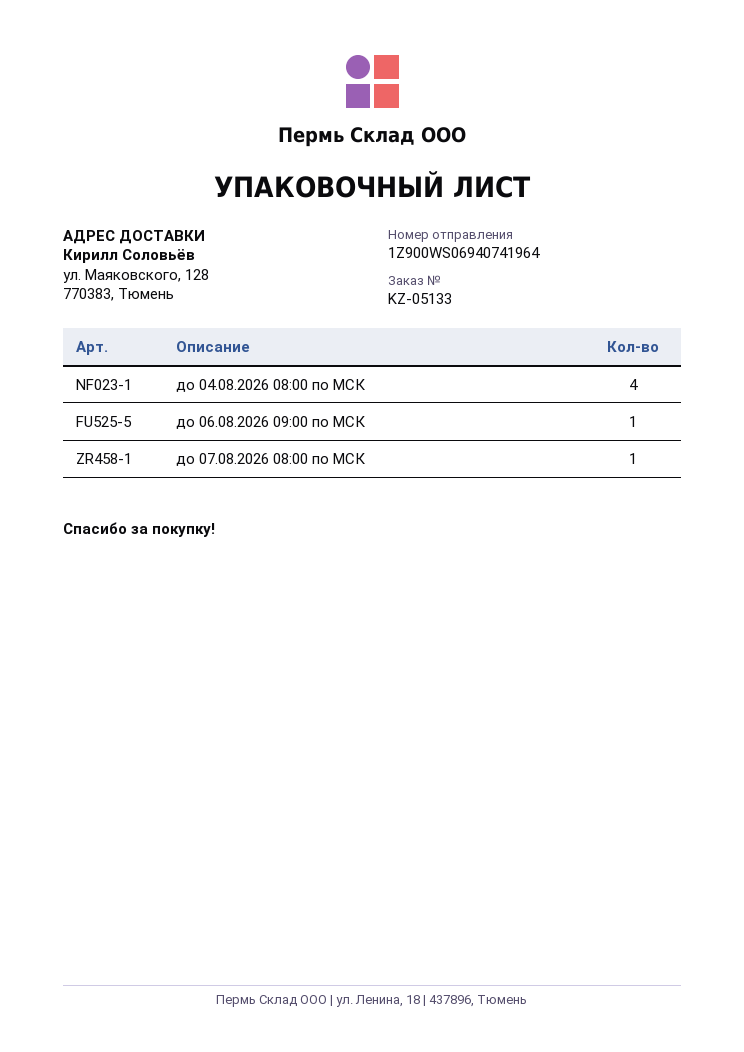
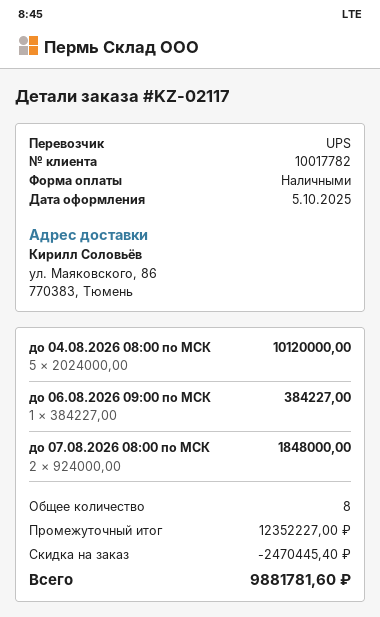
order number: KZ-05133 -> KZ-02117
ship to: ул. Маяковского, 128, 770383, Тюмень -> ул. Маяковского, 86, 770383, Тюмень
до 04.08.2026 08:00 по МСК: 4 -> 5
до 07.08.2026 08:00 по МСК: 1 -> 2

